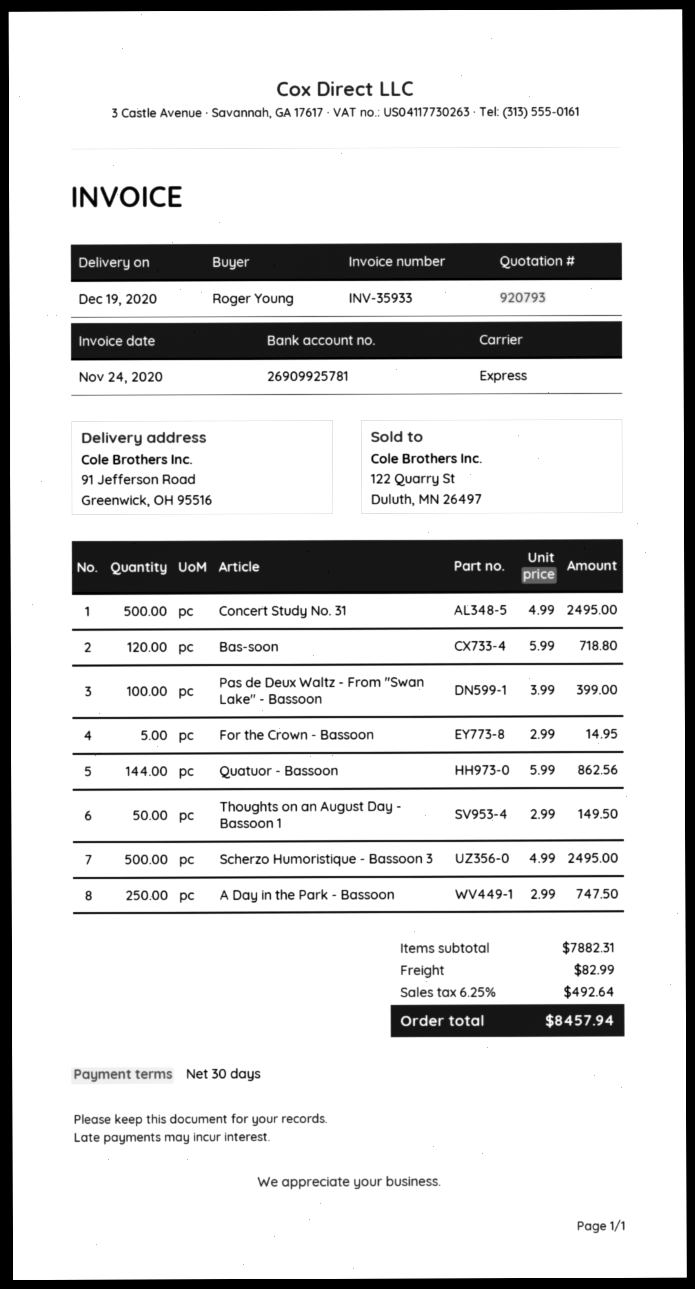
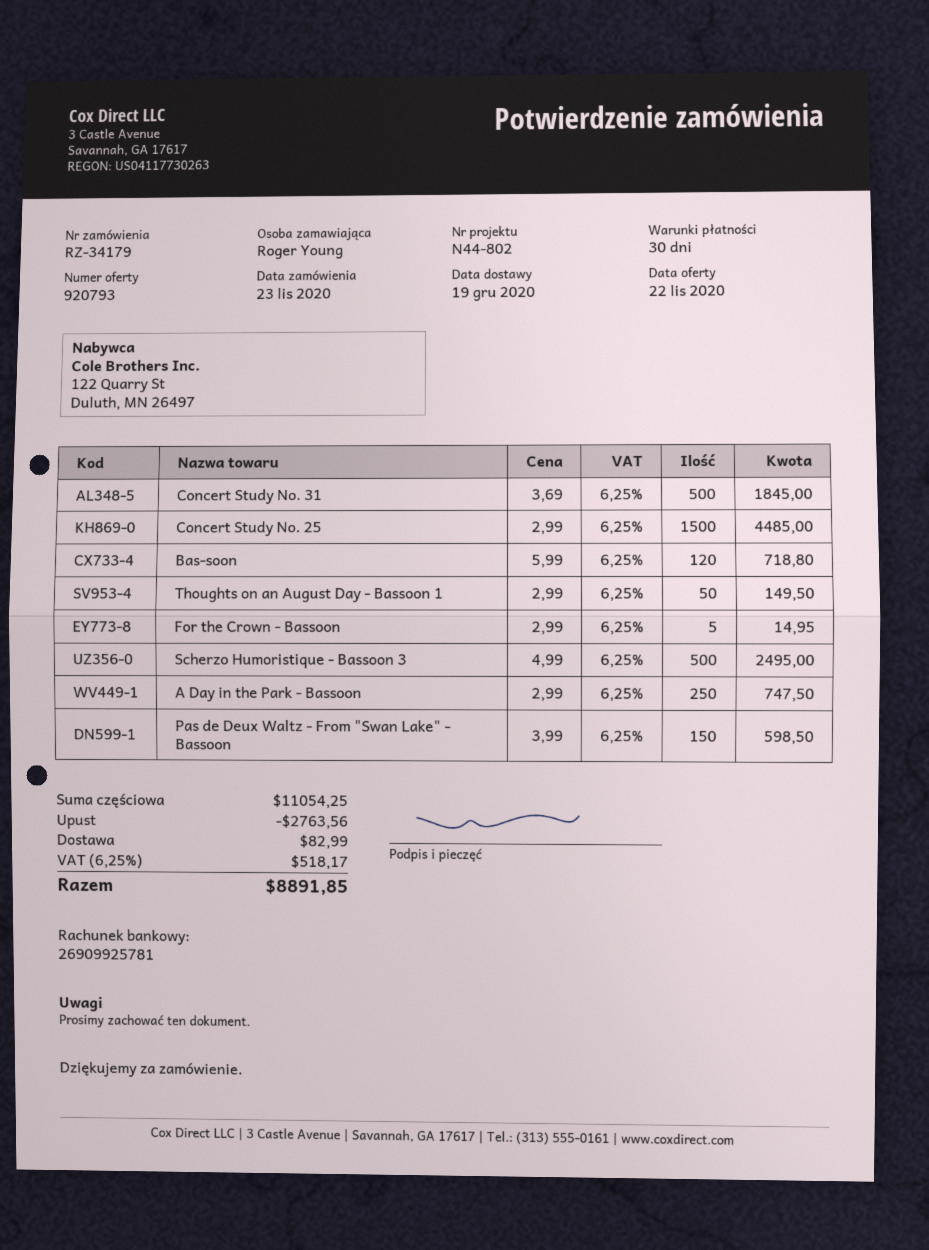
Concert Study No. 31: 500 x 4.99 = 2495.00 -> 500 x 3.69 = 1845.00
Pas de Deux Waltz - From "Swan Lake" - Bassoon: 100 x 3.99 = 399.00 -> 150 x 3.99 = 598.50
Quatuor - Bassoon: 144 x 5.99 = 862.56 -> none
Concert Study No. 25: none -> 1500 x 2.99 = 4485.00
subtotal: 7882.31 -> 11054.25
discount: none -> 2763.56
tax: 6.25% = 492.64 -> 6.25% = 518.17
total: 8457.94 -> 8891.85

